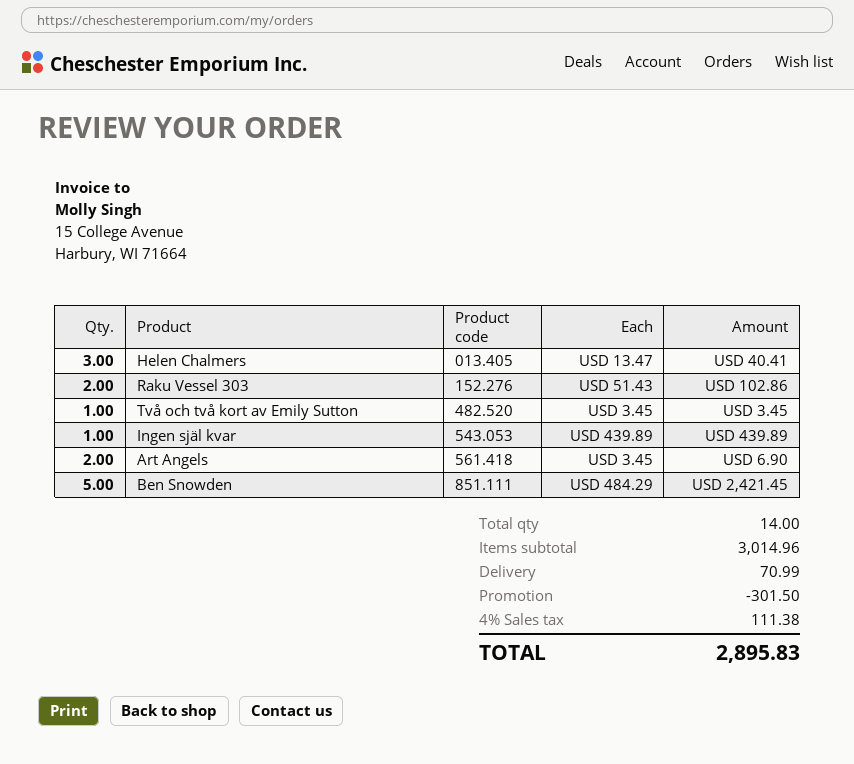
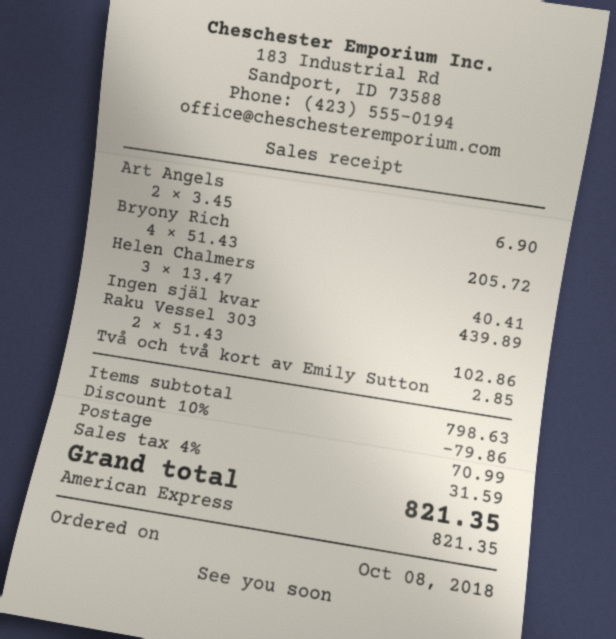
Två och två kort av Emily Sutton: 1 x 3.45 = 3.45 -> 1 x 2.85 = 2.85
Ben Snowden: 5 x 484.29 = 2421.45 -> none
Bryony Rich: none -> 4 x 51.43 = 205.72
subtotal: 3014.96 -> 798.63
discount: 301.50 -> 79.86
tax: 4% = 111.38 -> 4% = 31.59
total: 2895.83 -> 821.35

